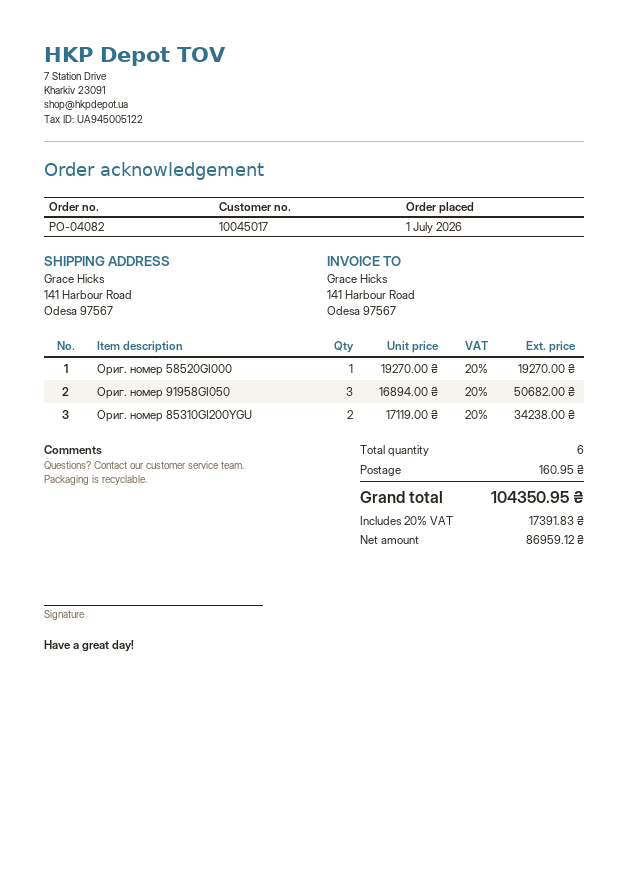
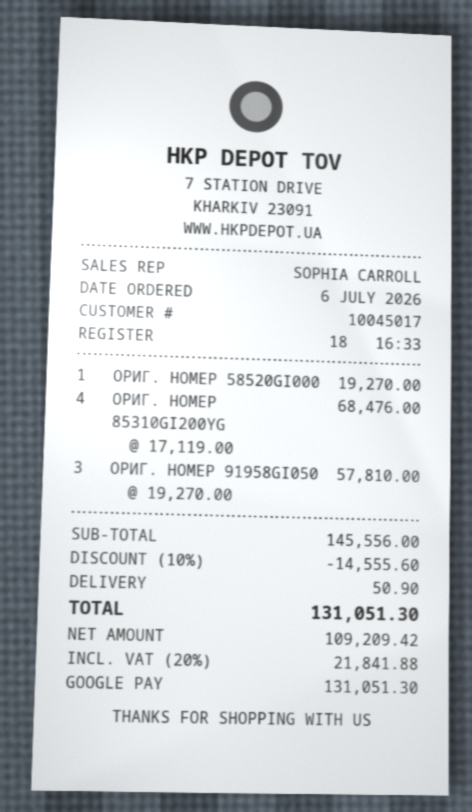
order date: 2026-07-01 -> 2026-07-06
Ориг. номер 91958GI050: 3 x 16894.00 = 50682.00 -> 3 x 19270.00 = 57810.00
Ориг. номер 85310GI200YGU: 2 x 17119.00 = 34238.00 -> 4 x 17119.00 = 68476.00
discount: none -> 10% = 14555.60
shipping: 160.95 -> 50.90
net: 86959.12 -> 109209.42
tax: 20% = 17391.83 -> 20% = 21841.88
total: 104350.95 -> 131051.30

